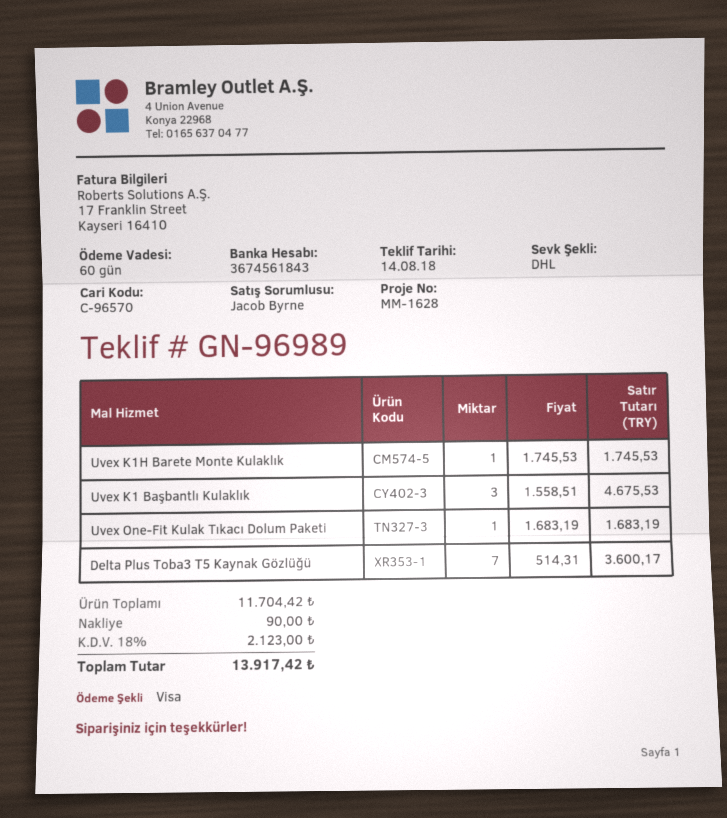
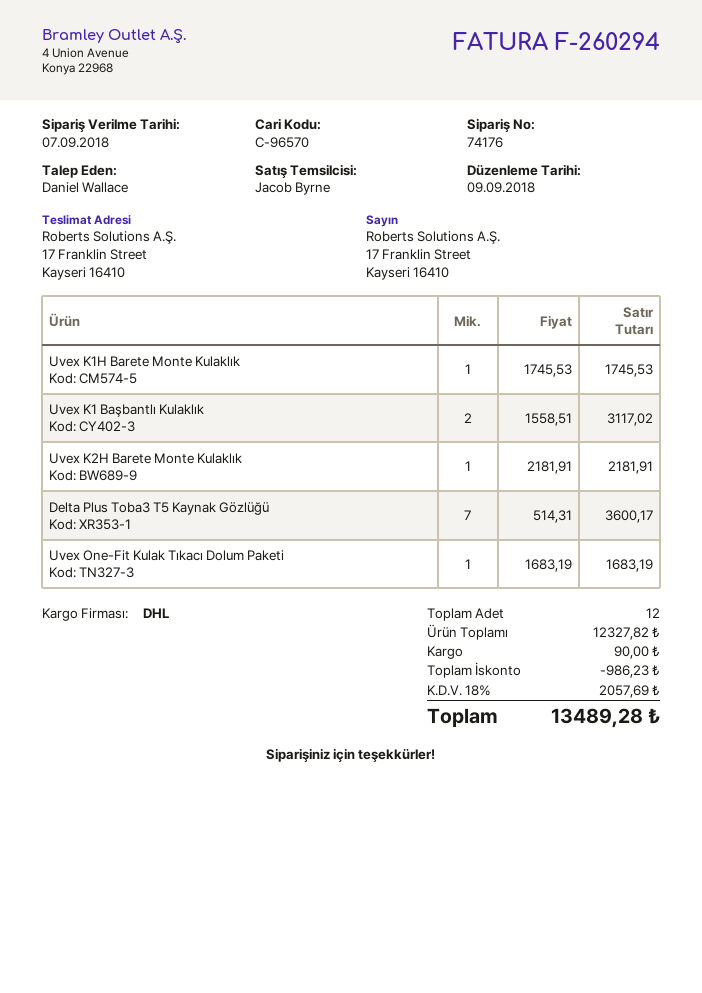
Uvex K1 Başbantlı Kulaklık: 3 x 1558.51 = 4675.53 -> 2 x 1558.51 = 3117.02
Uvex K2H Barete Monte Kulaklık: none -> 1 x 2181.91 = 2181.91
subtotal: 11704.42 -> 12327.82
discount: none -> 986.23
tax: 18% = 2123.00 -> 18% = 2057.69
total: 13917.42 -> 13489.28

